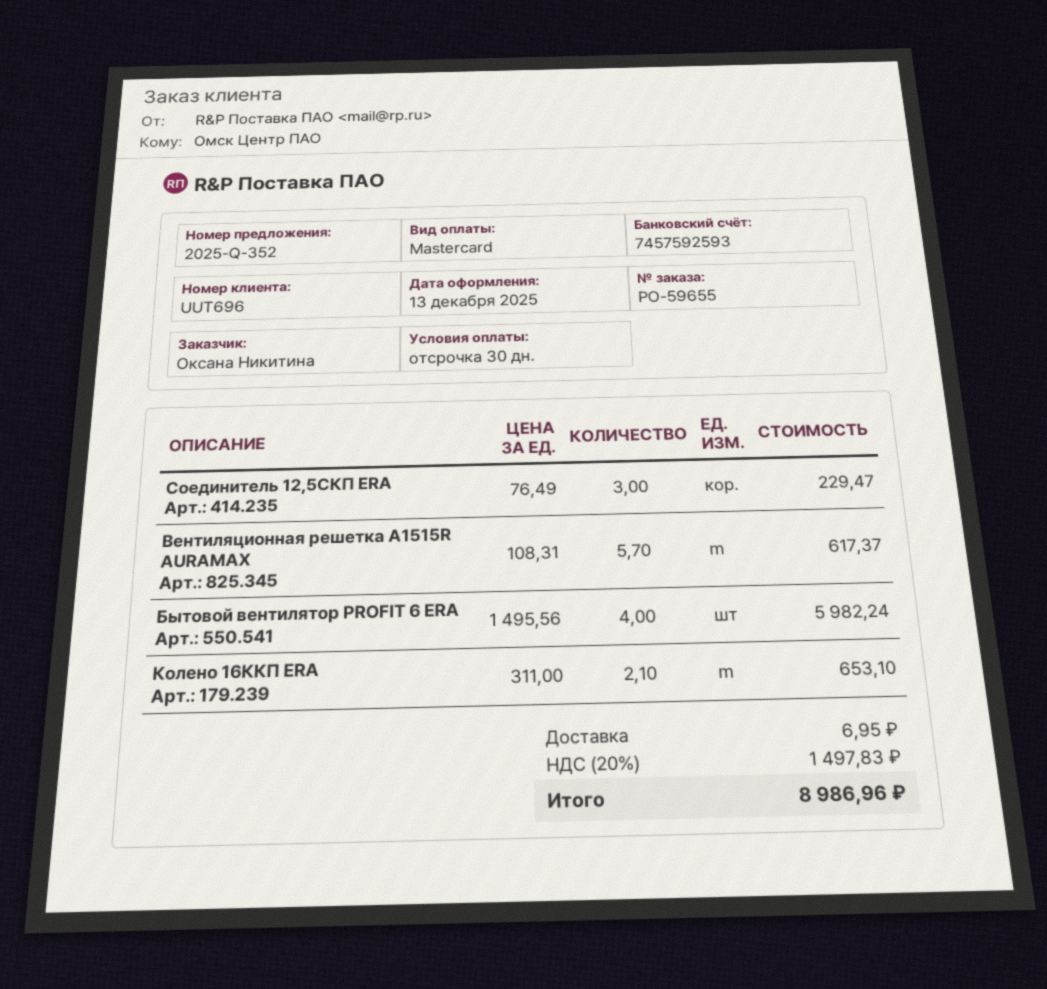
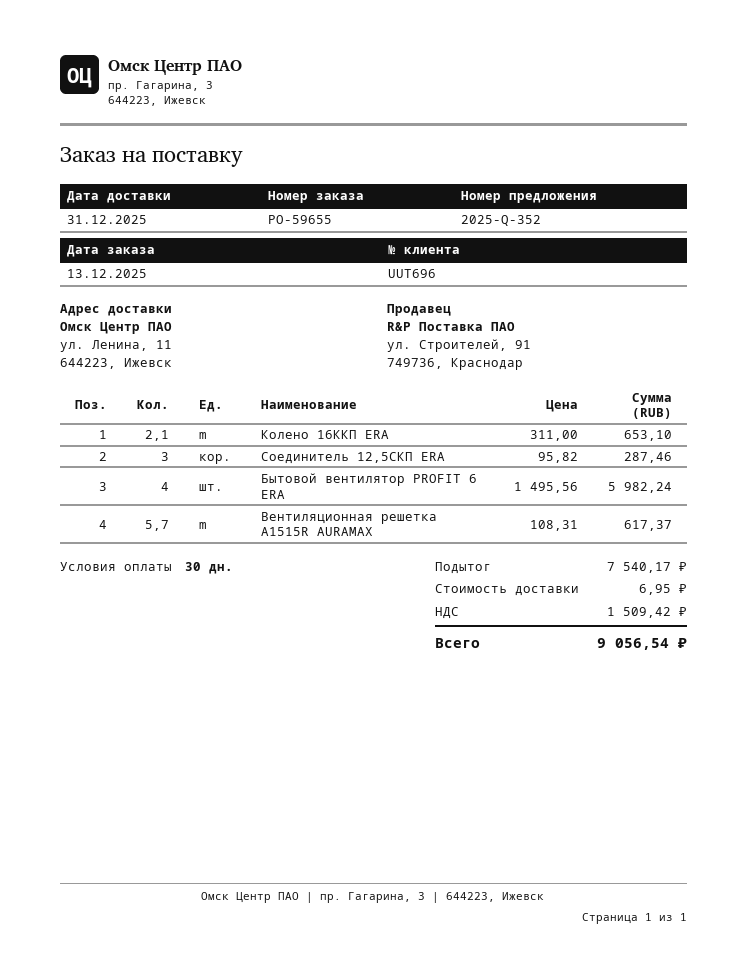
Соединитель 12,5СКП ERA: 3 x 76.49 = 229.47 -> 3 x 95.82 = 287.46
tax: 1497.83 -> 1509.42
total: 8986.96 -> 9056.54

